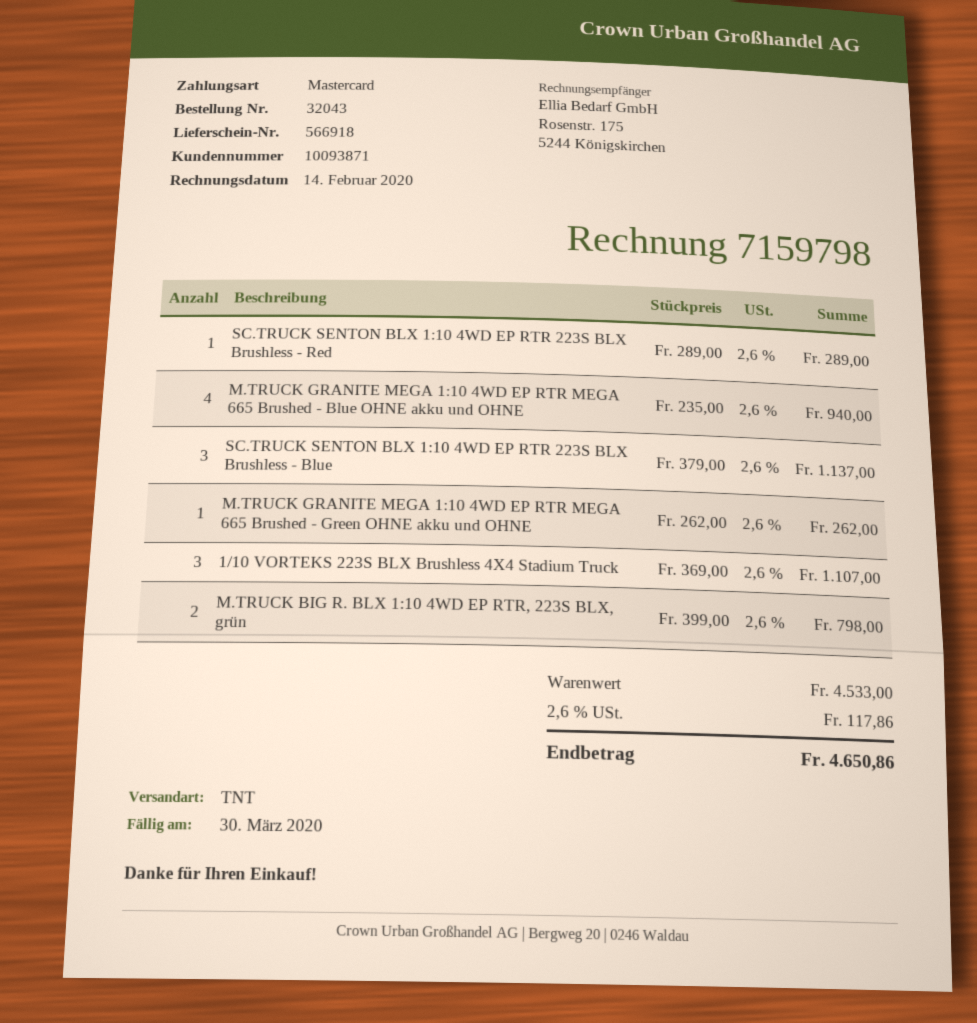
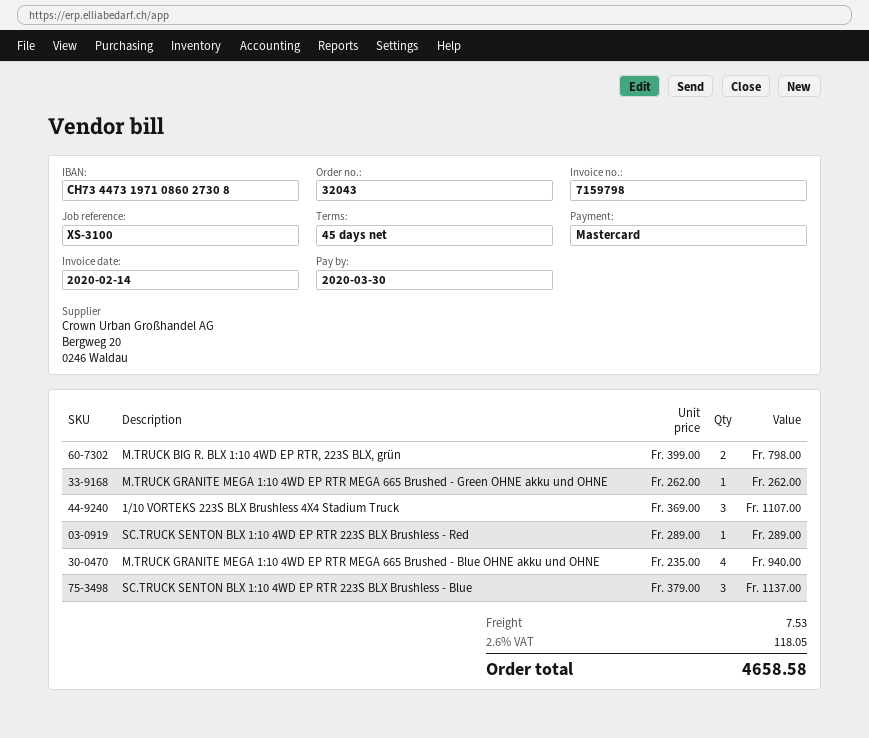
shipping: none -> 7.53
tax: 2.6% = 117.86 -> 2.6% = 118.05
total: 4650.86 -> 4658.58

